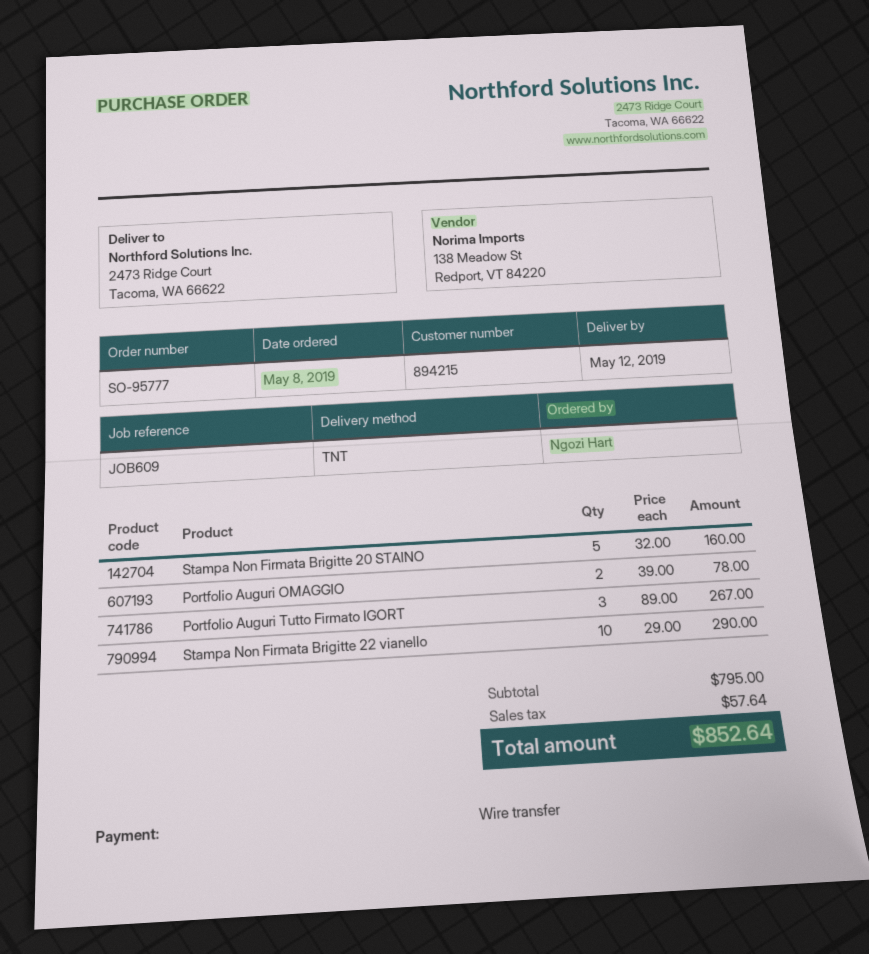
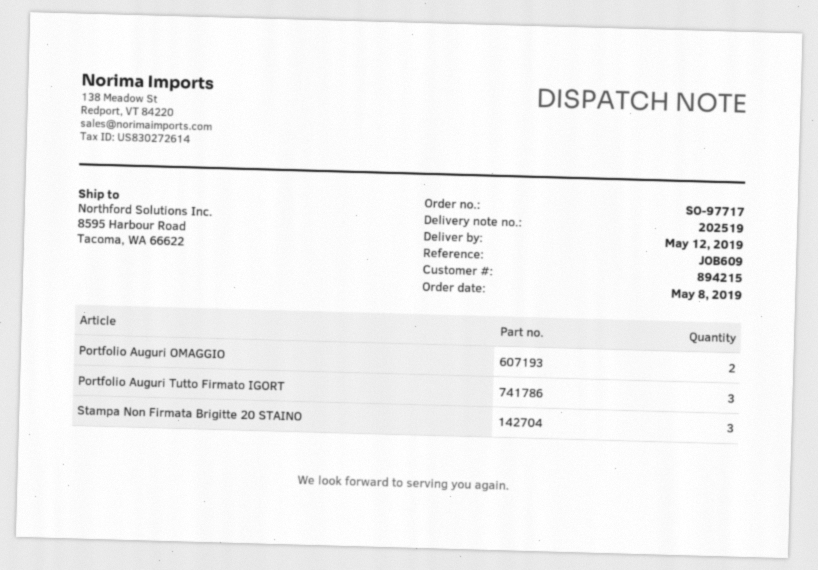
order number: SO-95777 -> SO-97717
ship to: 2473 Ridge Court, Tacoma, WA 66622 -> 8595 Harbour Road, Tacoma, WA 66622
Stampa Non Firmata Brigitte 20 STAINO: 5 -> 3
Stampa Non Firmata Brigitte 22 vianello: 10 -> none

